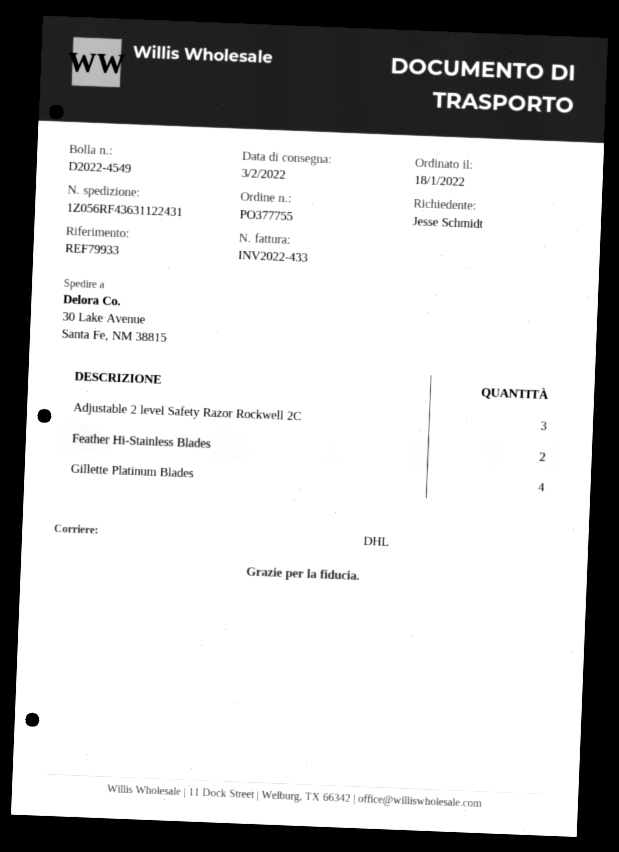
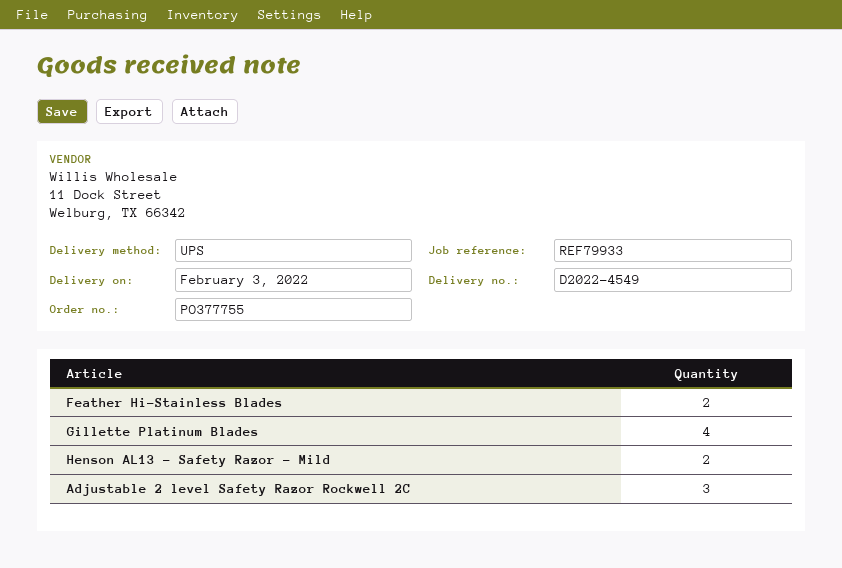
shipping method: DHL -> UPS
Henson AL13 - Safety Razor - Mild: none -> 2

